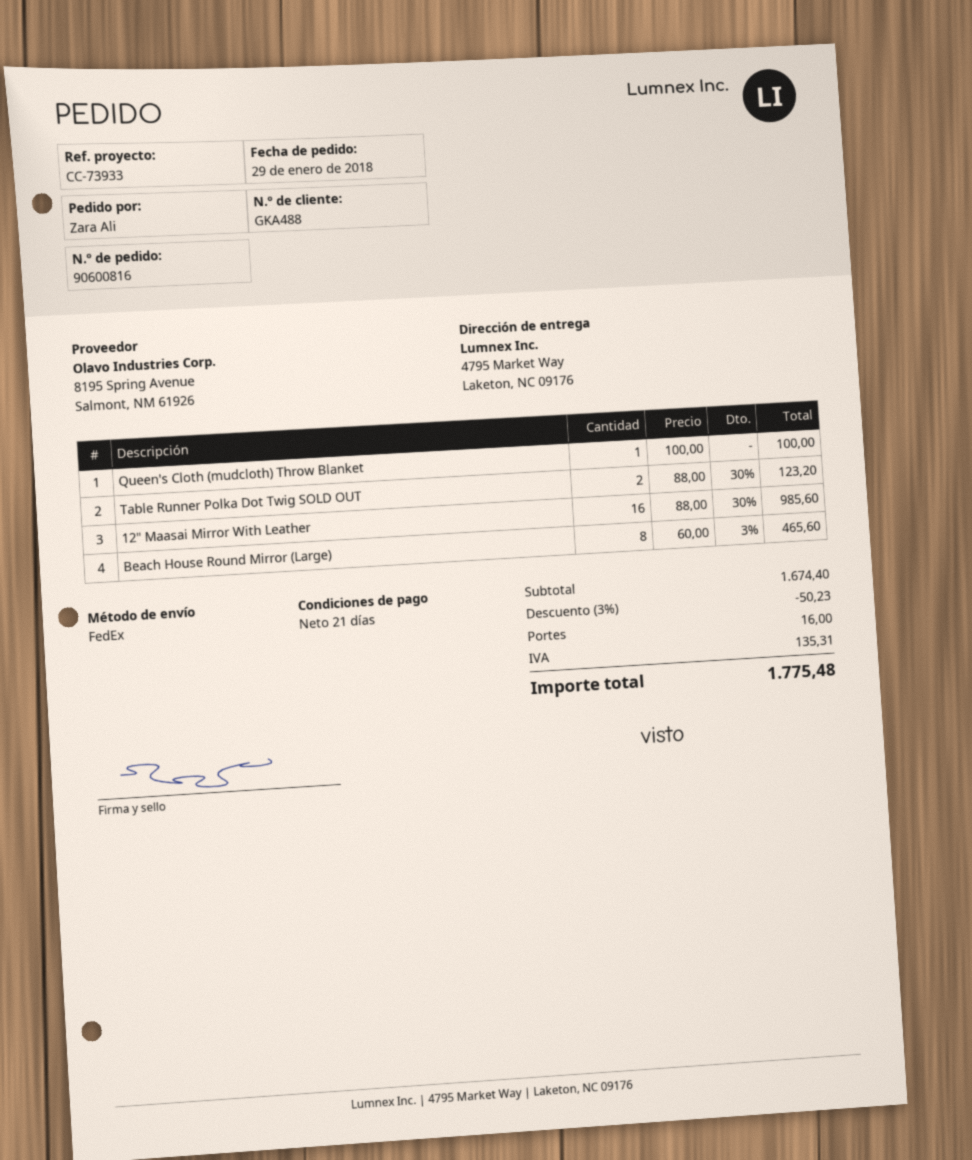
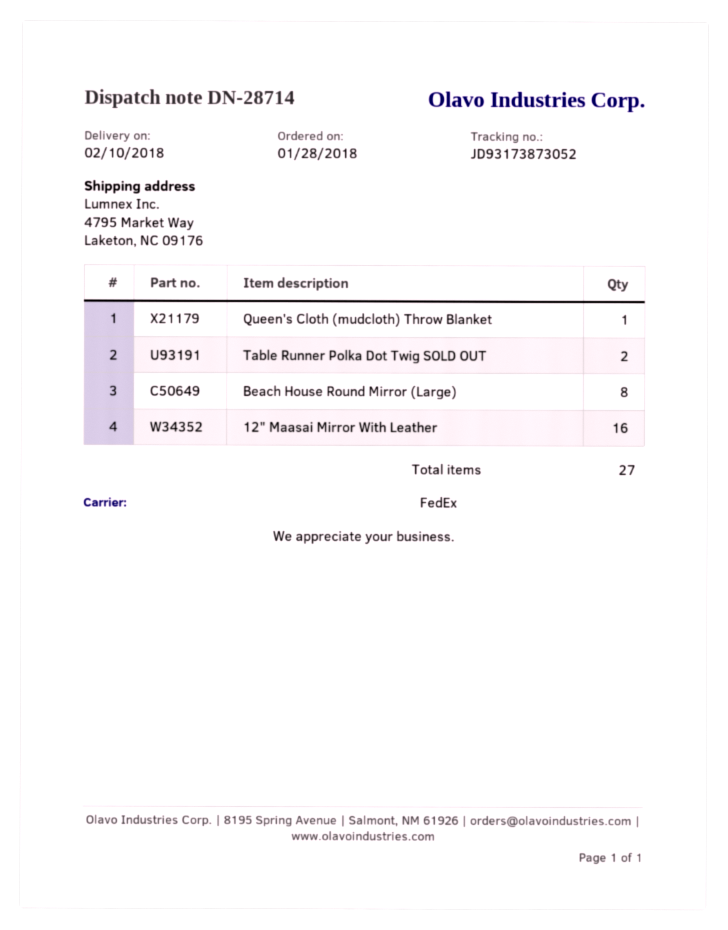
order date: 2018-01-29 -> 2018-01-28

